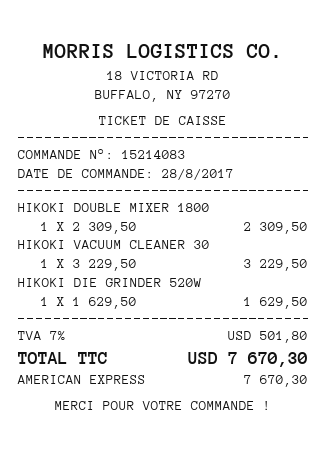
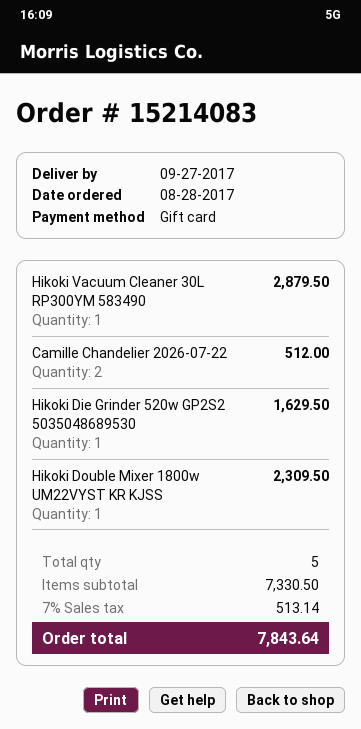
payment method: American Express -> gift card
HIKOKI VACUUM CLEANER 30: 1 for 3229.50 -> 1 for 2879.50
Camille Chandelier 2026-07-22: none -> 2 for 512.00
tax: 7% = 501.80 -> 7% = 513.14
total: 7670.30 -> 7843.64

